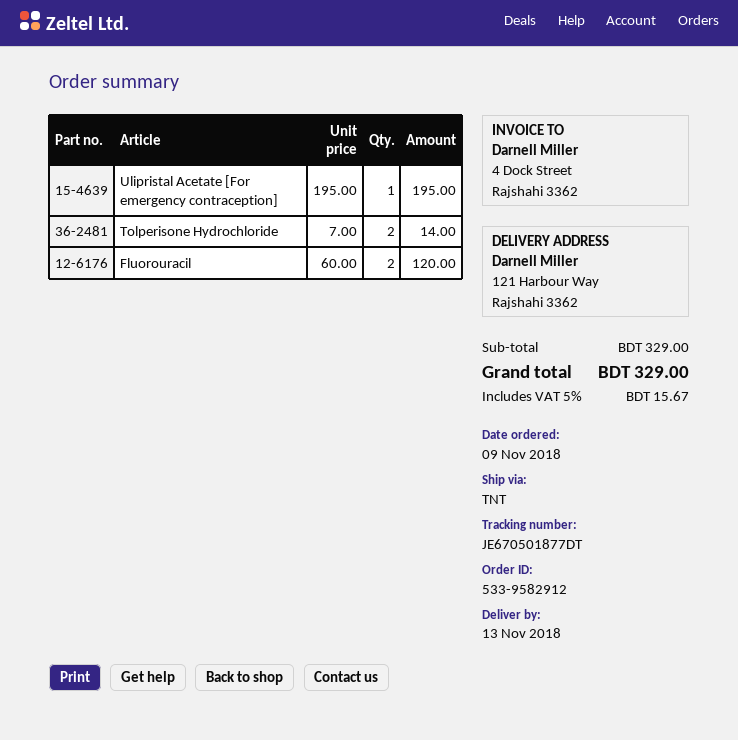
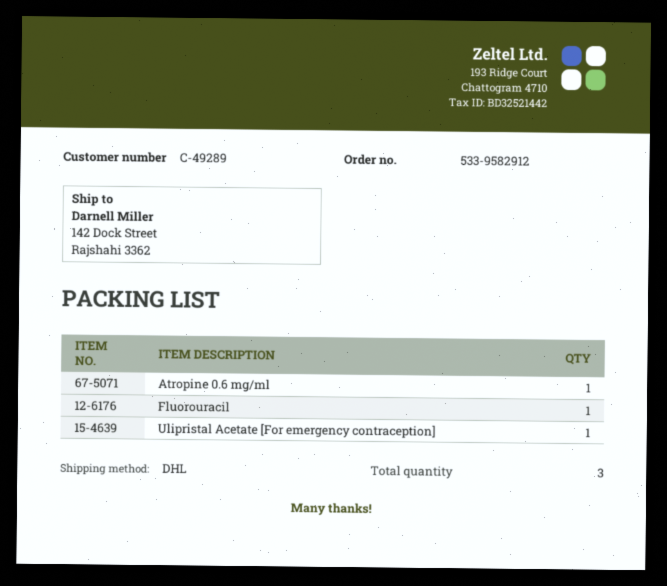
shipping method: TNT -> DHL
ship to: 121 Harbour Way, Rajshahi 3362 -> 142 Dock Street, Rajshahi 3362
Tolperisone Hydrochloride: 2 -> none
Fluorouracil: 2 -> 1
Atropine 0.6 mg/ml: none -> 1

